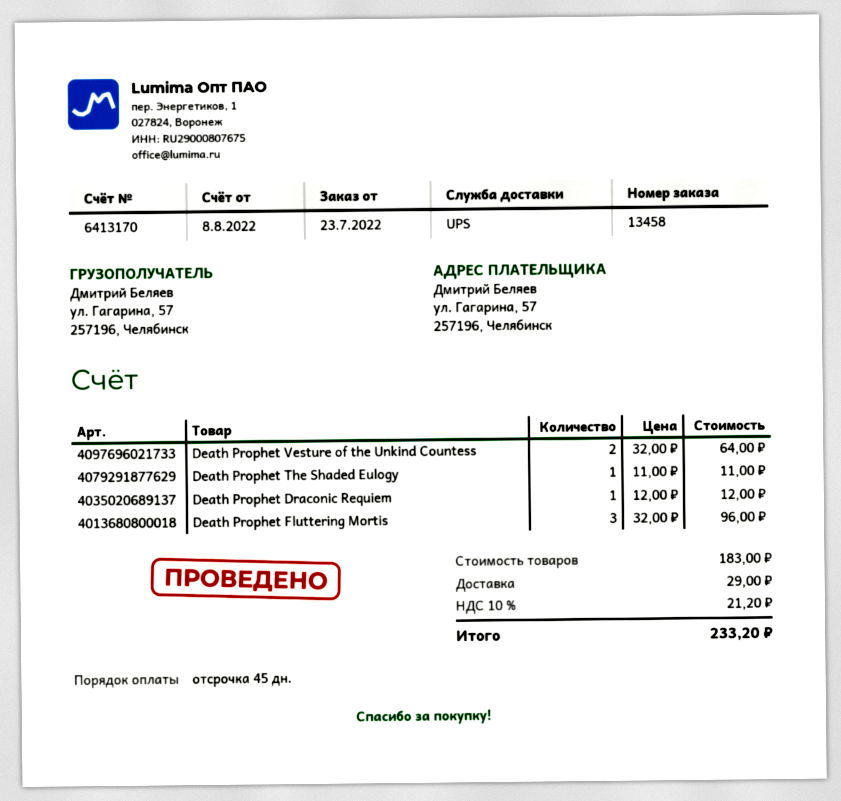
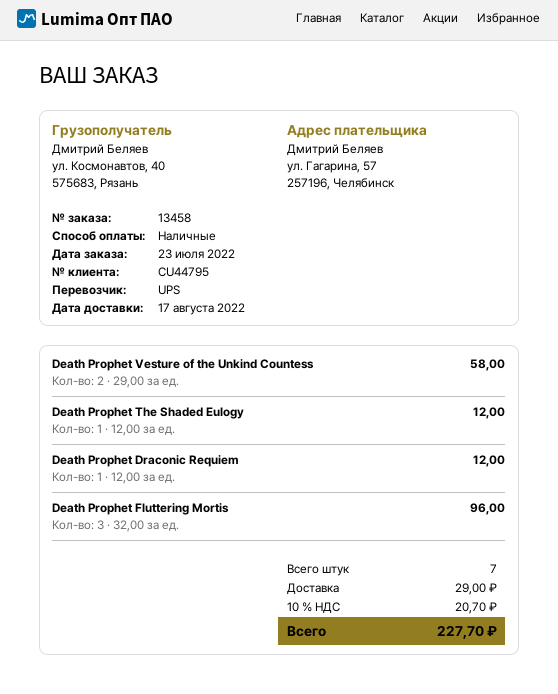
ship to: ул. Гагарина, 57, 257196, Челябинск -> ул. Космонавтов, 40, 575683, Рязань
Death Prophet Vesture of the Unkind Countess: 2 x 32.00 = 64.00 -> 2 x 29.00 = 58.00
Death Prophet The Shaded Eulogy: 1 x 11.00 = 11.00 -> 1 x 12.00 = 12.00
tax: 10% = 21.20 -> 10% = 20.70
total: 233.20 -> 227.70

